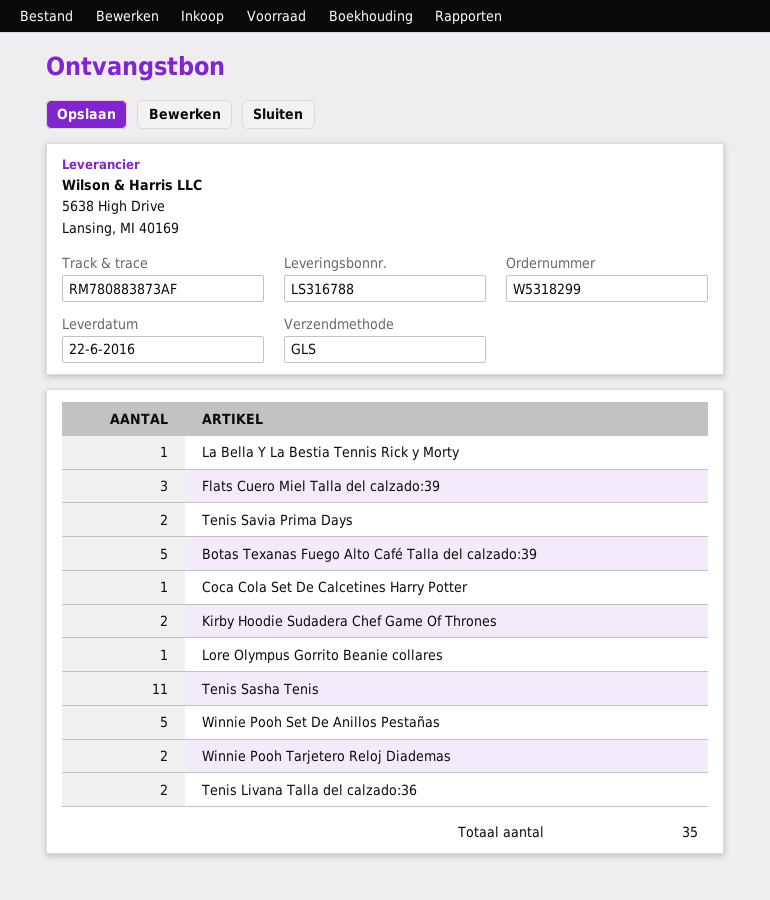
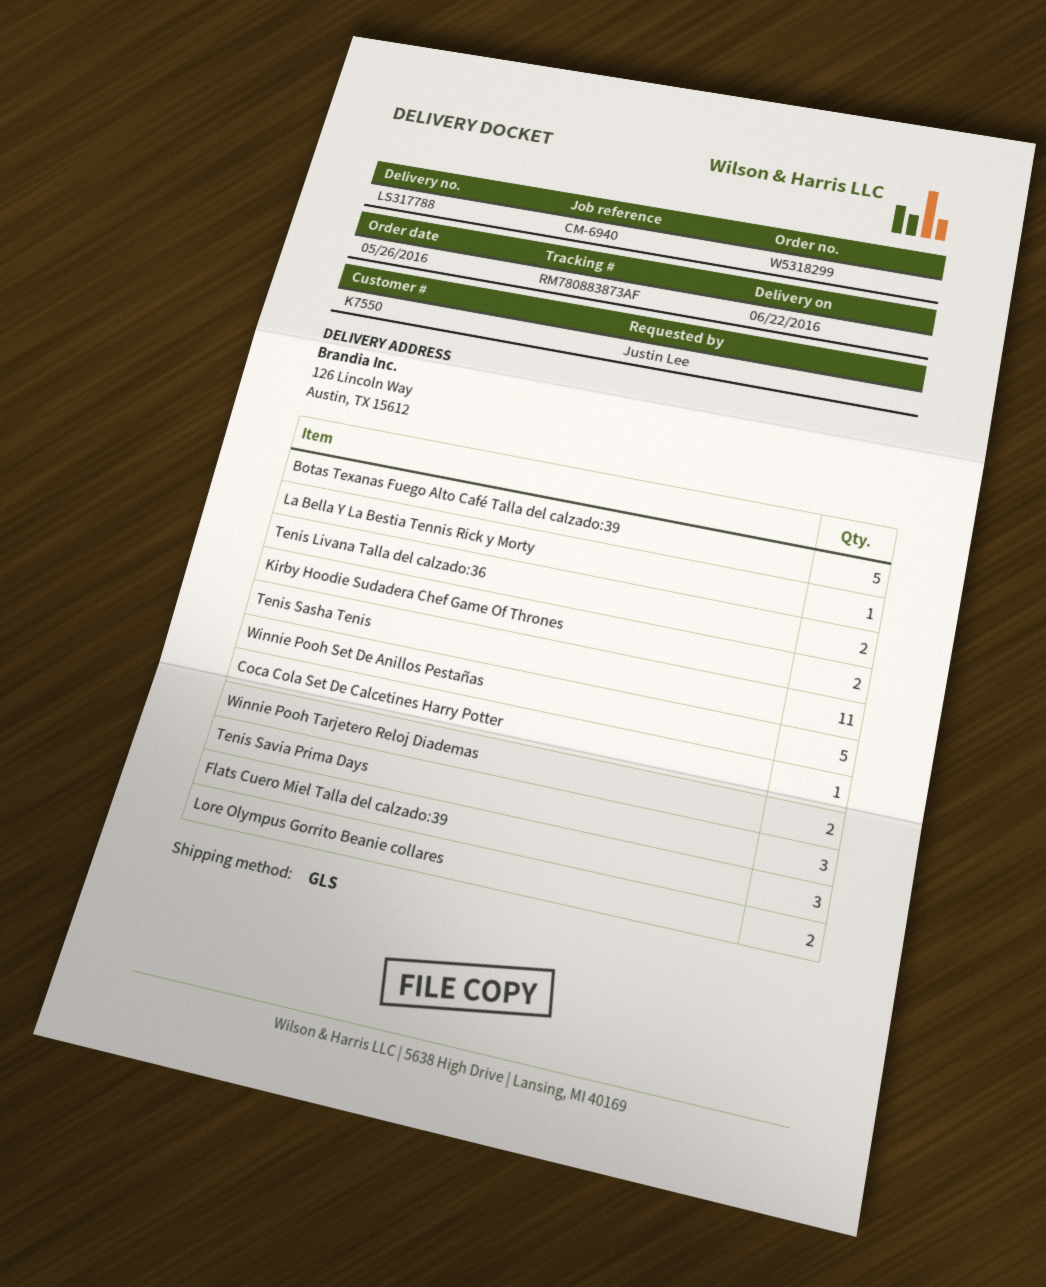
delivery note number: LS316788 -> LS317788
Tenis Savia Prima Days: 2 -> 3
Lore Olympus Gorrito Beanie collares: 1 -> 2

